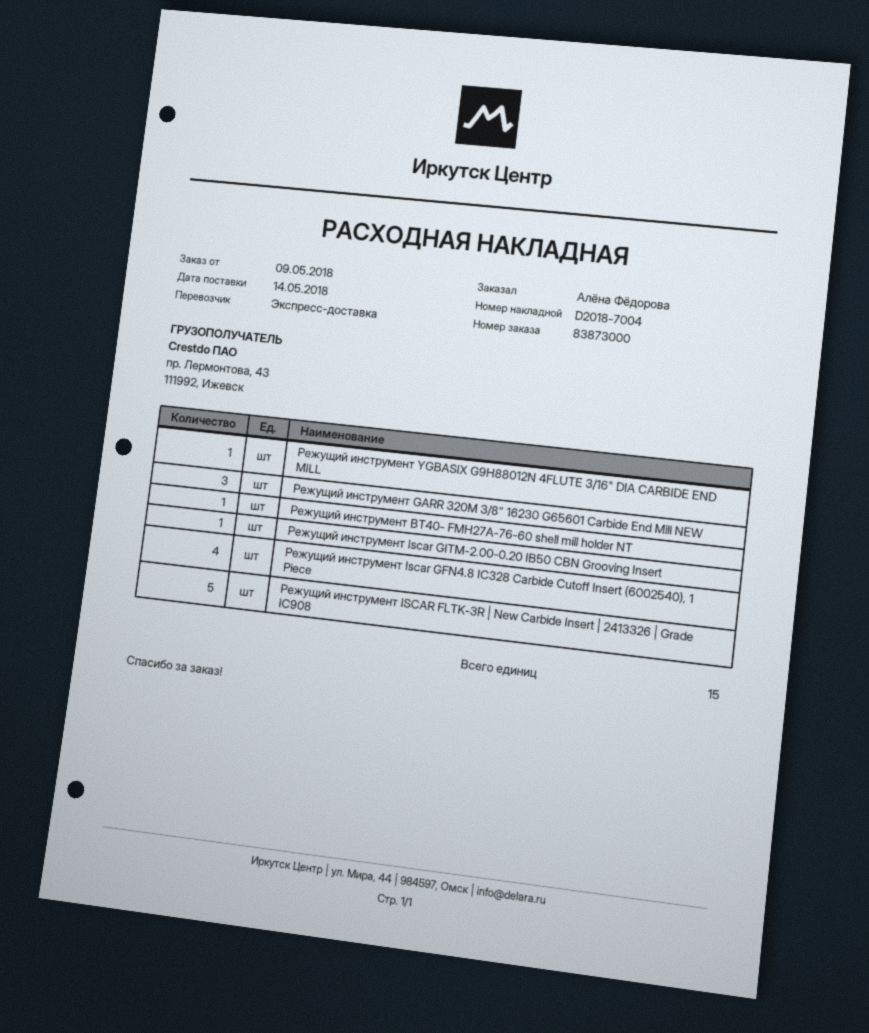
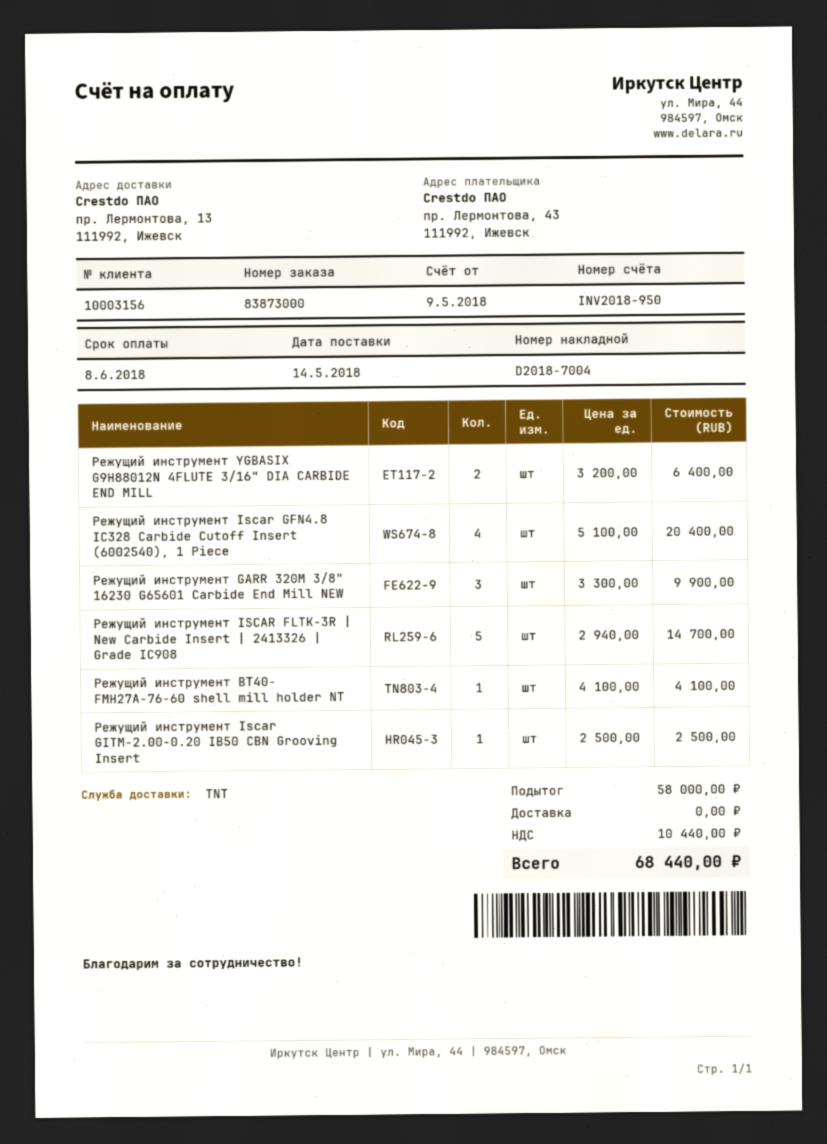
shipping method: express -> TNT
ship to: пр. Лермонтова, 43, 111992, Ижевск -> пр. Лермонтова, 13, 111992, Ижевск
Режущий инструмент YGBASIX G9H88012N 4FLUTE 3/16" DIA CARBIDE END MILL: 1 -> 2

